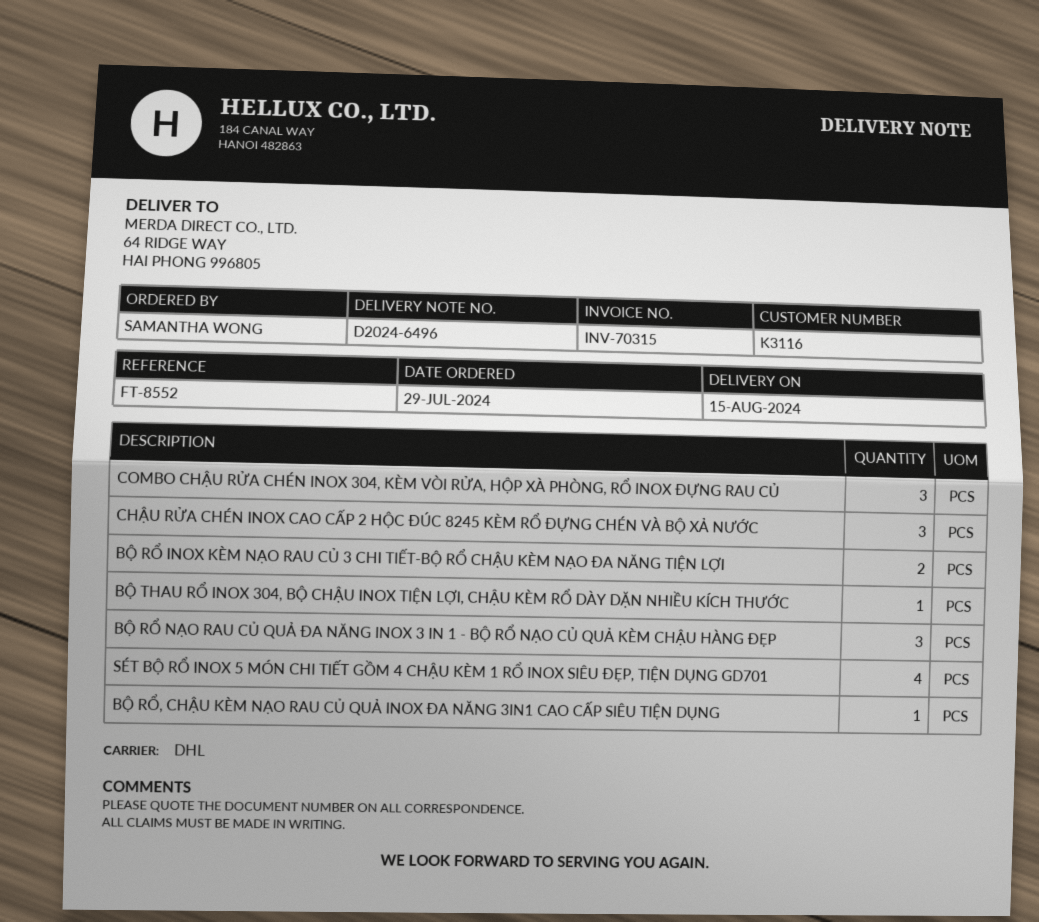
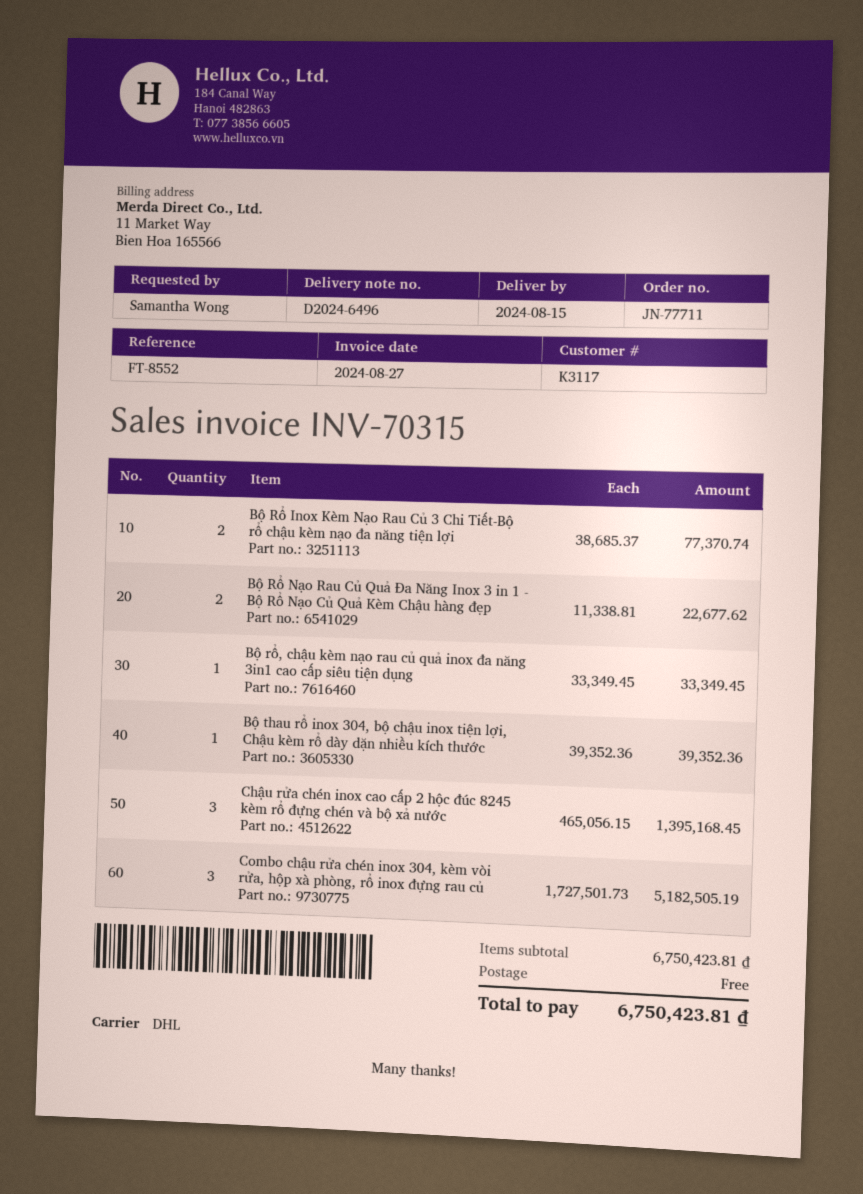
customer number: K3116 -> K3117
BỘ RỔ NẠO RAU CỦ QUẢ ĐA NĂNG INOX 3 IN 1 - BỘ RỔ NẠO CỦ QUẢ KÈM CHẬU HÀNG ĐẸP: 3 -> 2
SÉT BỘ RỔ INOX 5 MÓN CHI TIẾT GỒM 4 CHẬU KÈM 1 RỔ INOX SIÊU ĐẸP, TIỆN DỤNG GD701: 4 -> none

